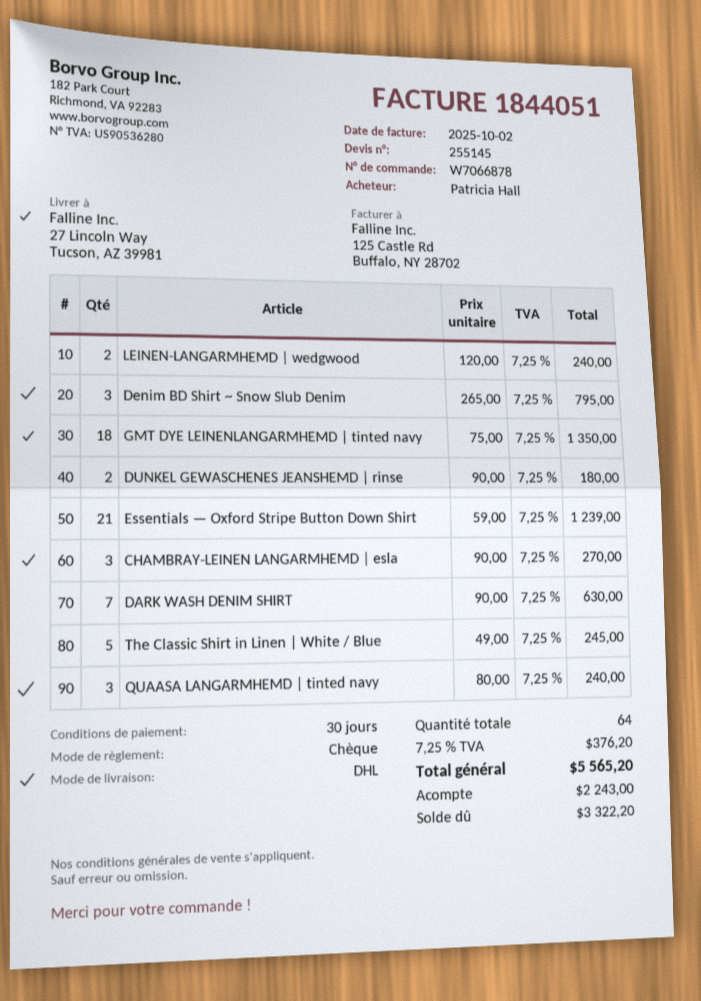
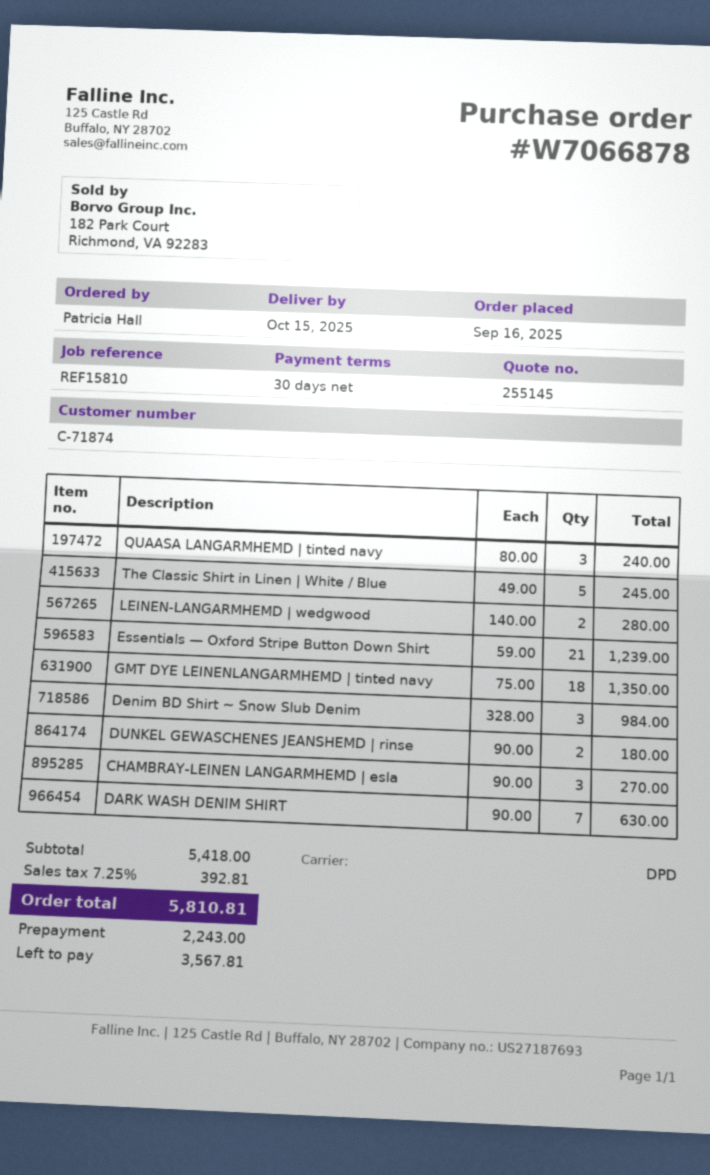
shipping method: DHL -> DPD
LEINEN-LANGARMHEMD | wedgwood: 2 x 120.00 = 240.00 -> 2 x 140.00 = 280.00
Denim BD Shirt ~ Snow Slub Denim: 3 x 265.00 = 795.00 -> 3 x 328.00 = 984.00
tax: 7.25% = 376.20 -> 7.25% = 392.81
total: 5565.20 -> 5810.81
balance: 3322.20 -> 3567.81

